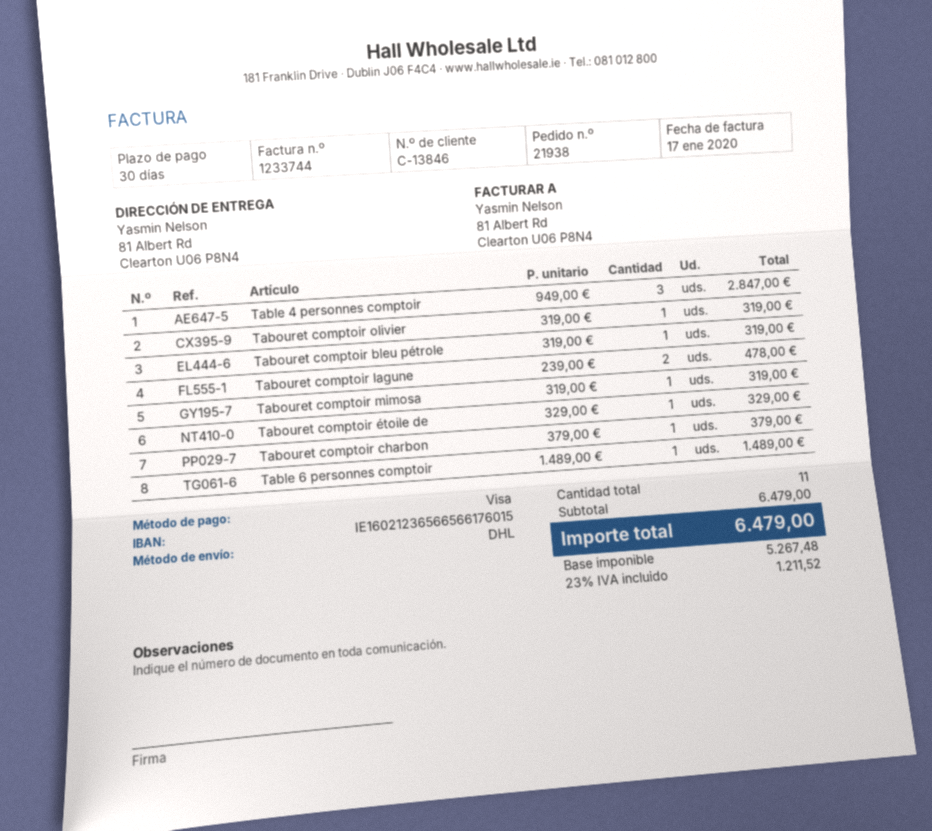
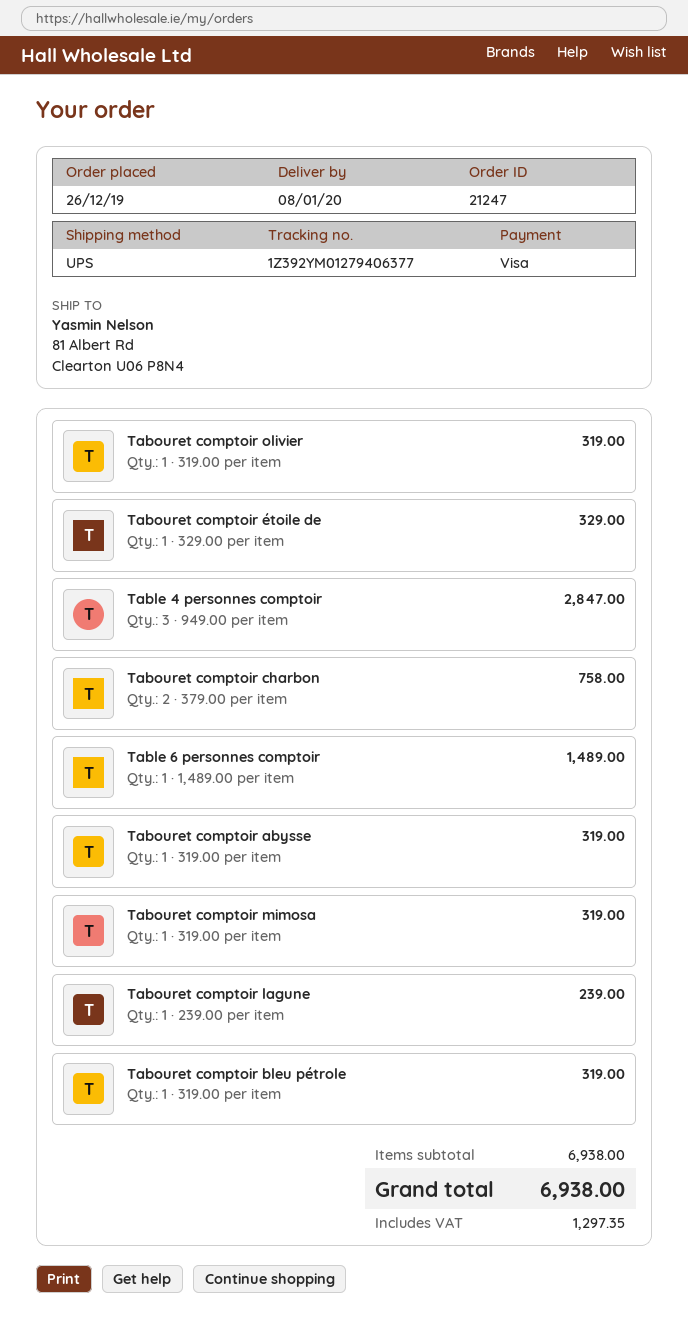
order number: 21938 -> 21247
shipping method: DHL -> UPS
Tabouret comptoir lagune: 2 x 239.00 = 478.00 -> 1 x 239.00 = 239.00
Tabouret comptoir charbon: 1 x 379.00 = 379.00 -> 2 x 379.00 = 758.00
Tabouret comptoir abysse: none -> 1 x 319.00 = 319.00
subtotal: 6479.00 -> 6938.00
tax: 1211.52 -> 1297.35
total: 6479.00 -> 6938.00

